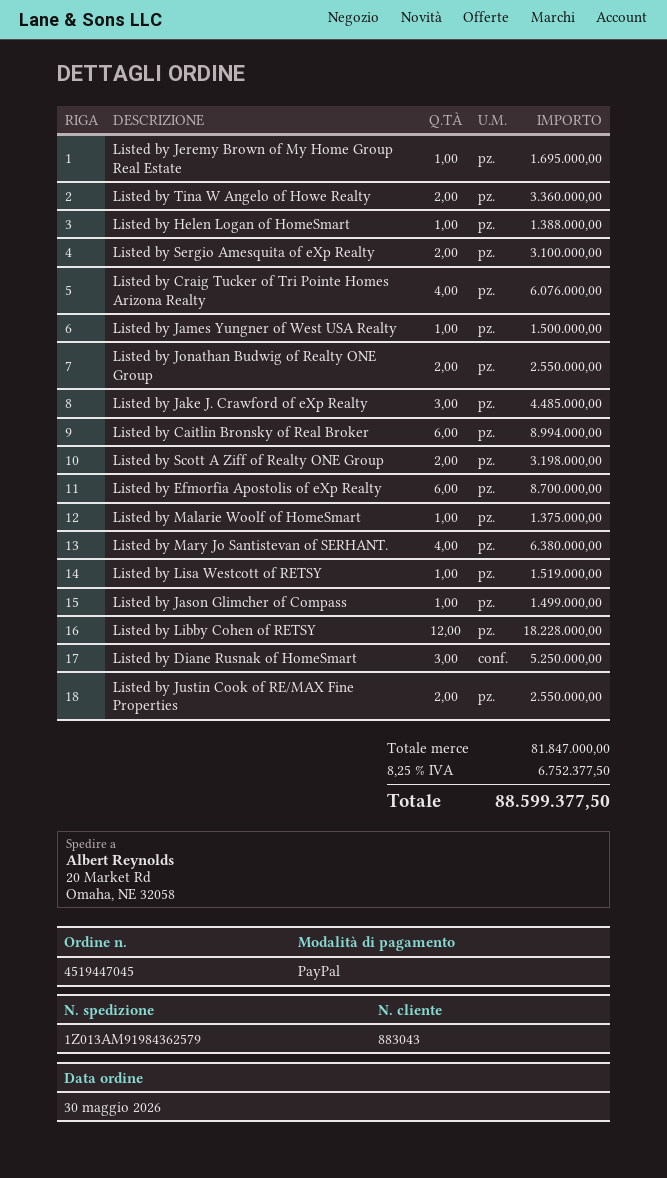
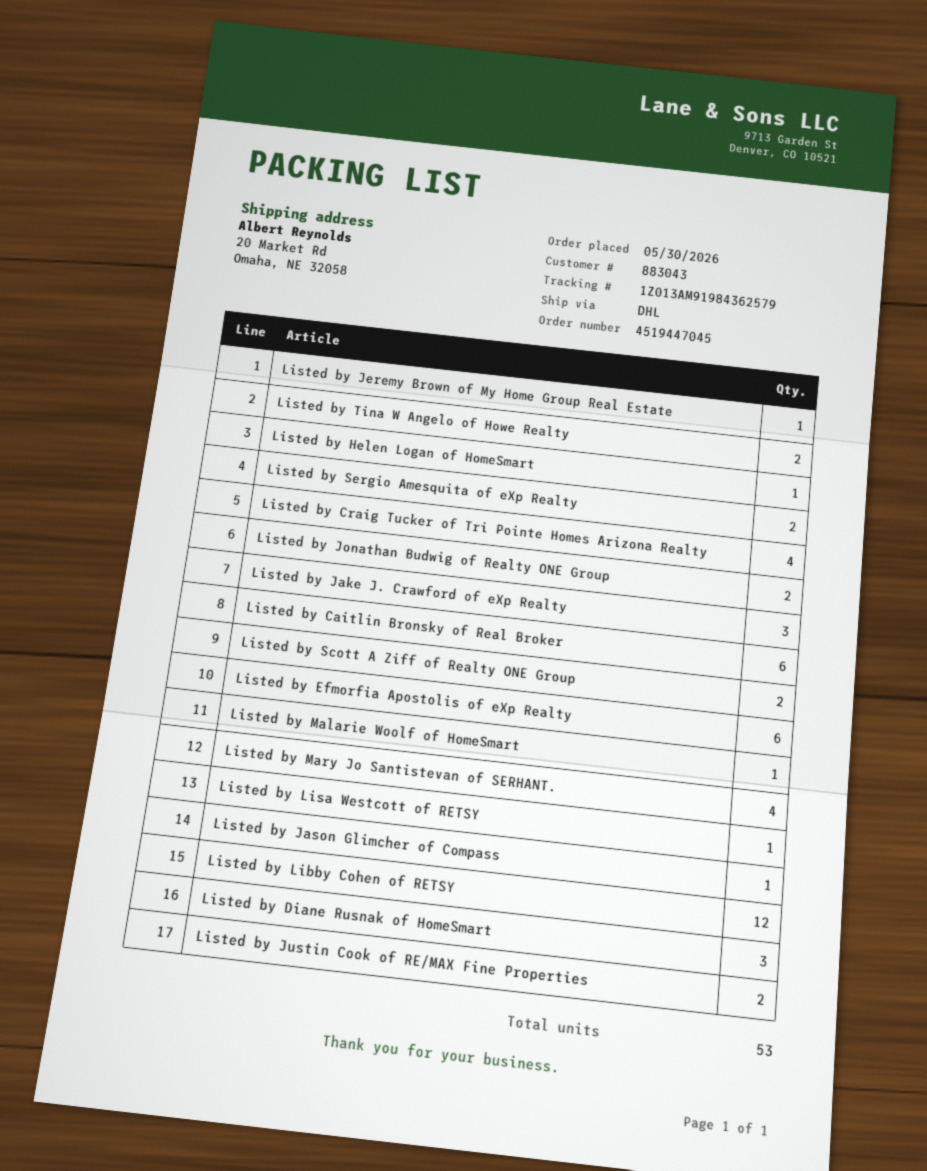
Listed by James Yungner of West USA Realty: 1 -> none

